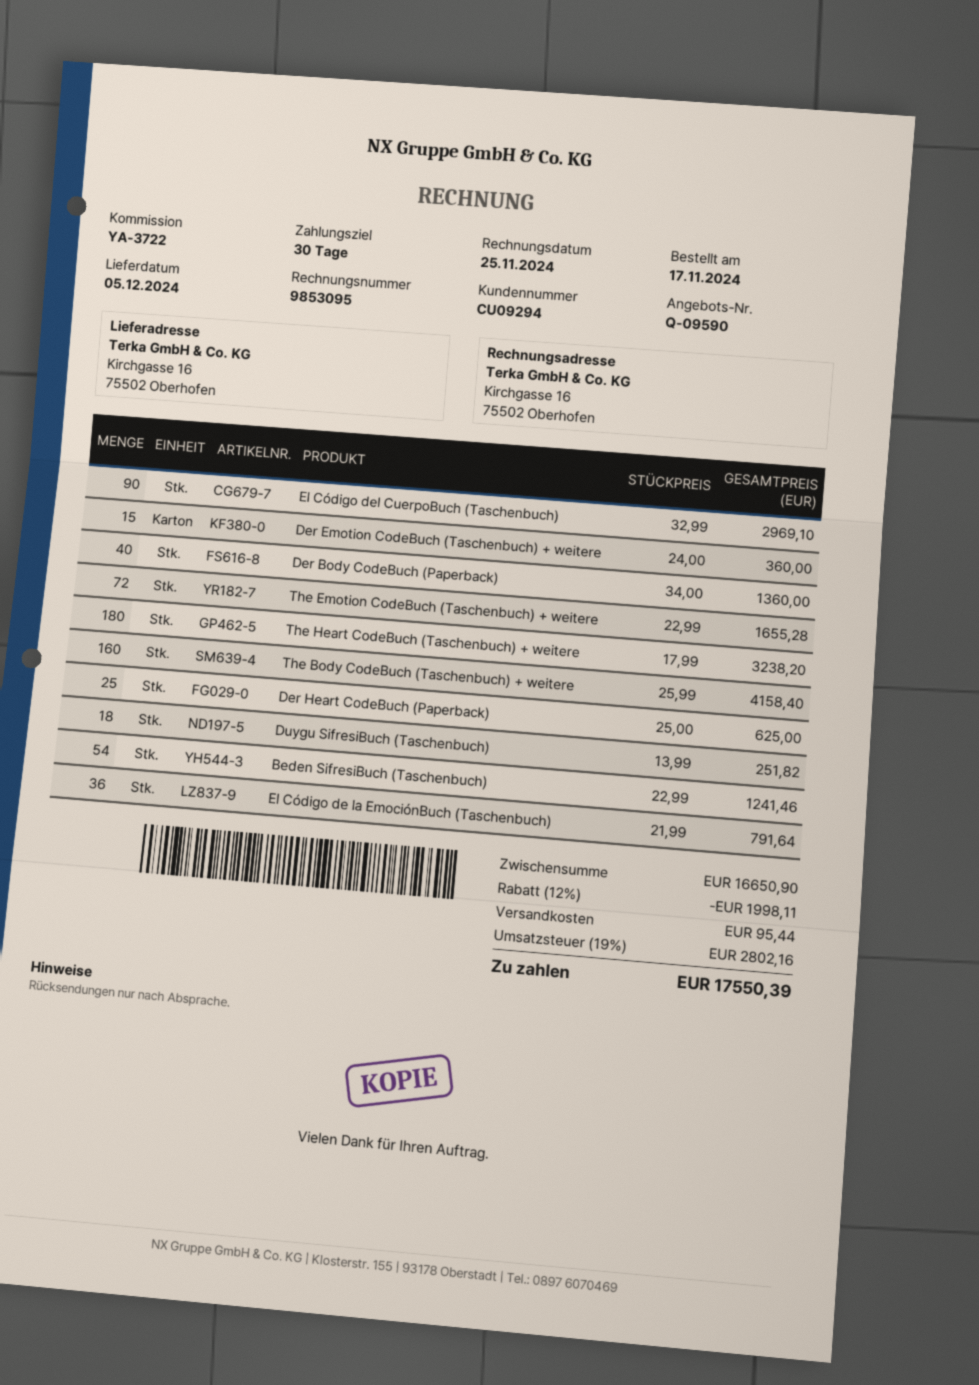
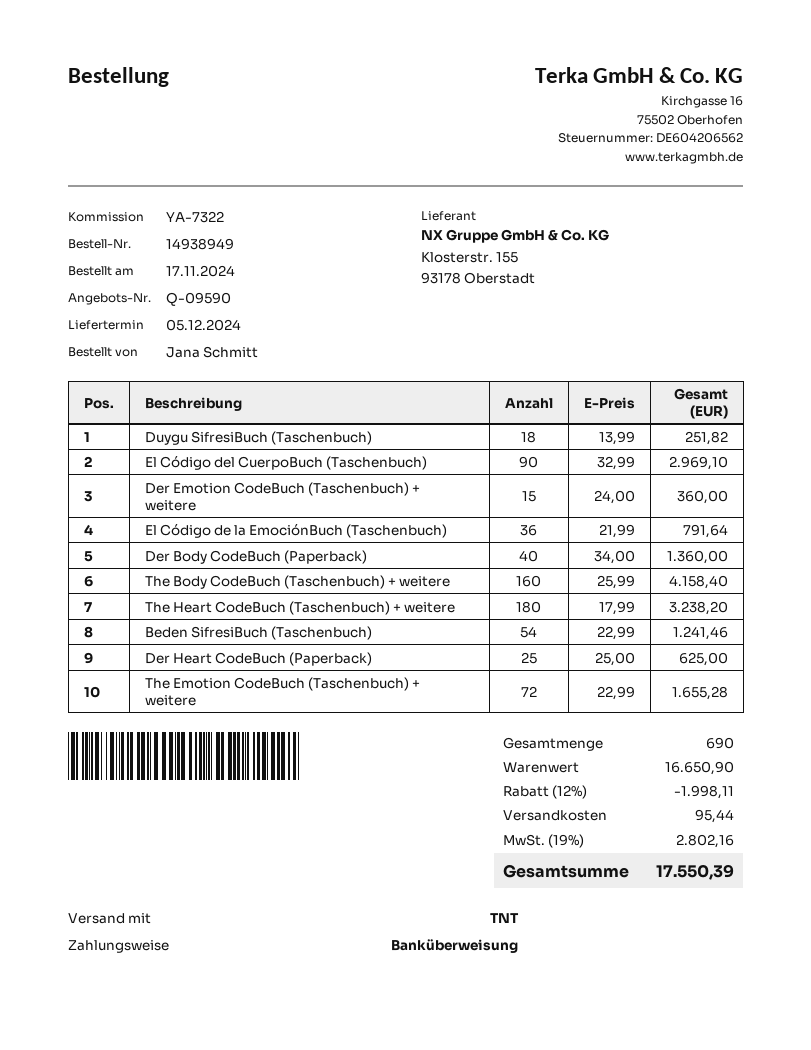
reference: YA-3722 -> YA-7322

